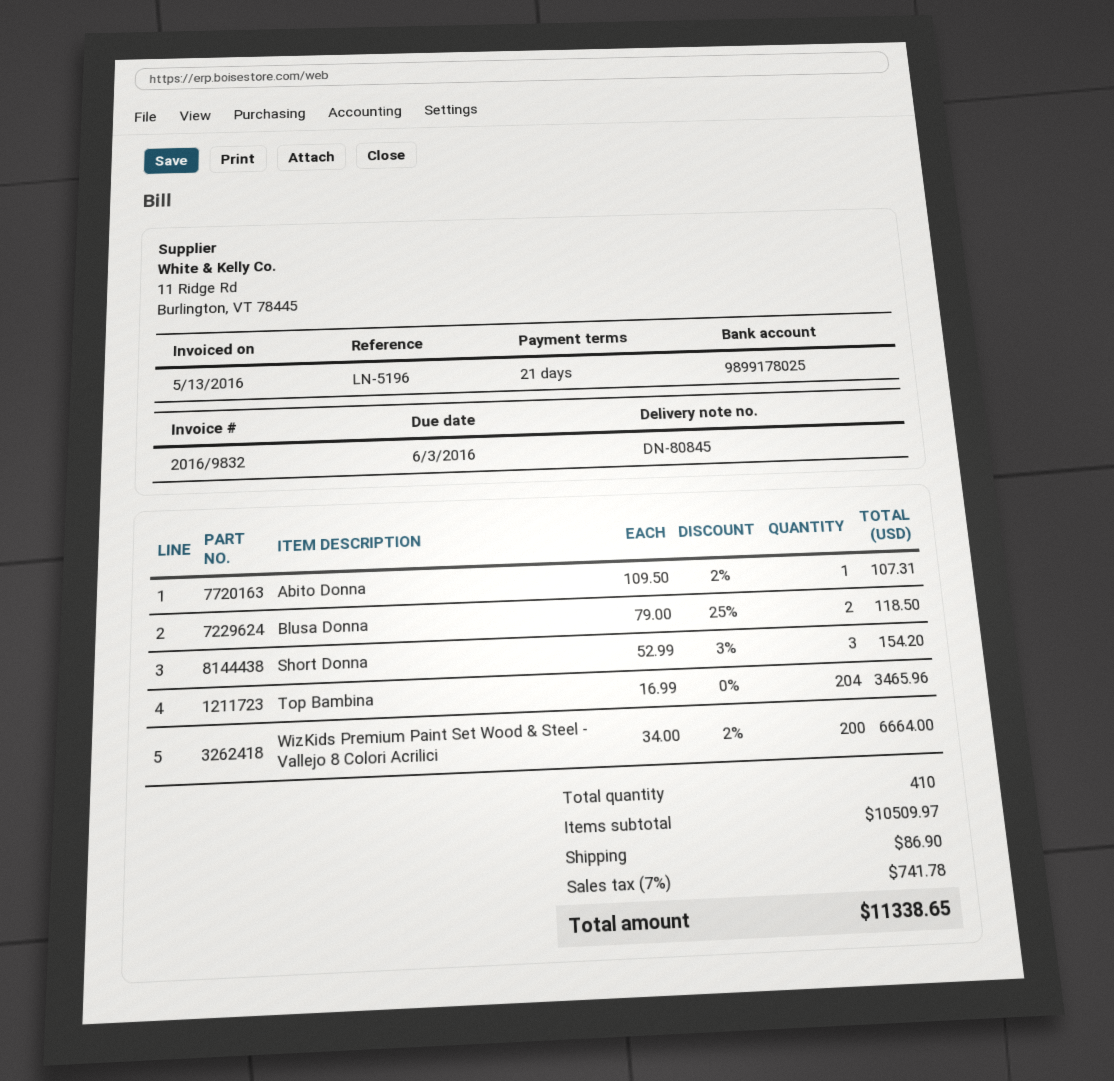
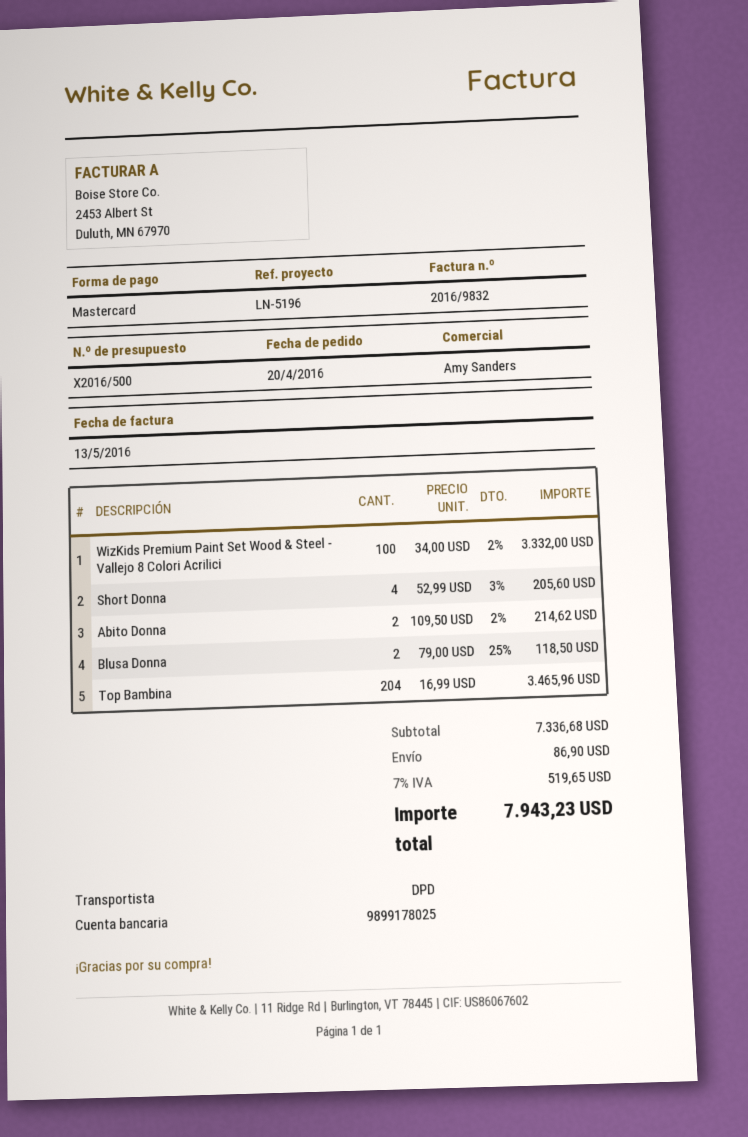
Abito Donna: 1 x 109.50 - 2% = 107.31 -> 2 x 109.50 - 2% = 214.62
Short Donna: 3 x 52.99 - 3% = 154.20 -> 4 x 52.99 - 3% = 205.60
WizKids Premium Paint Set Wood & Steel - Vallejo 8 Colori Acrilici: 200 x 34.00 - 2% = 6664.00 -> 100 x 34.00 - 2% = 3332.00
subtotal: 10509.97 -> 7336.68
tax: 7% = 741.78 -> 7% = 519.65
total: 11338.65 -> 7943.23

